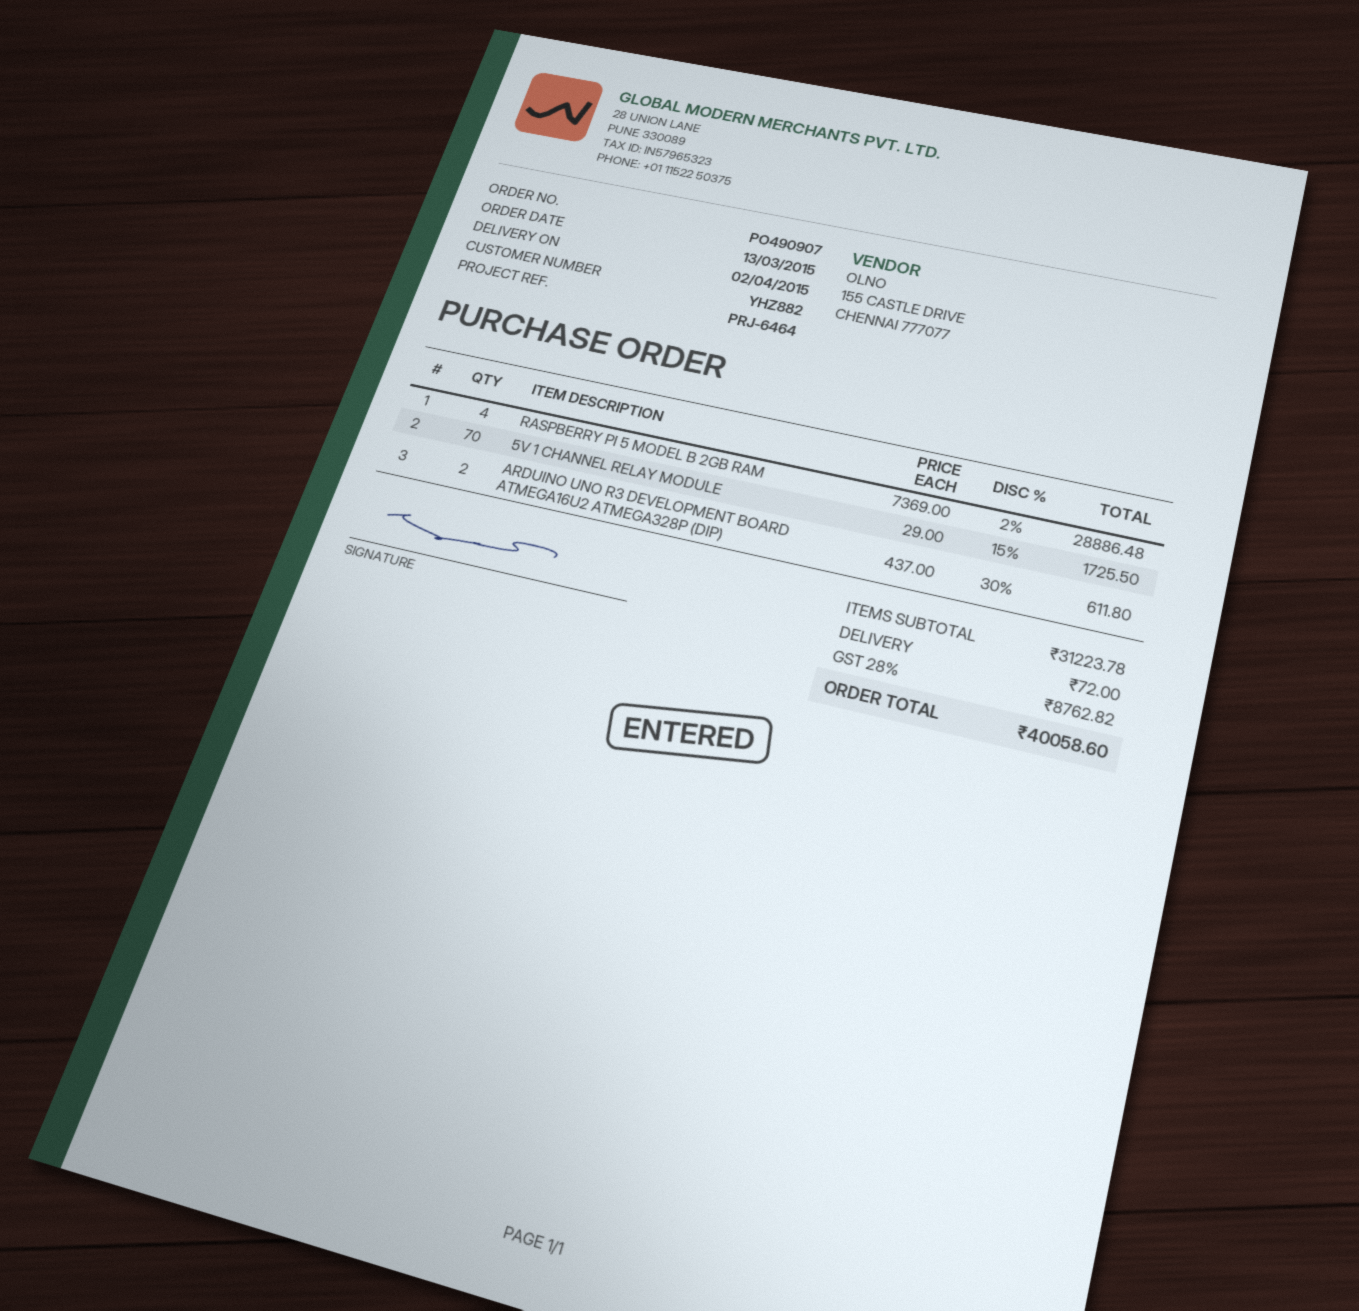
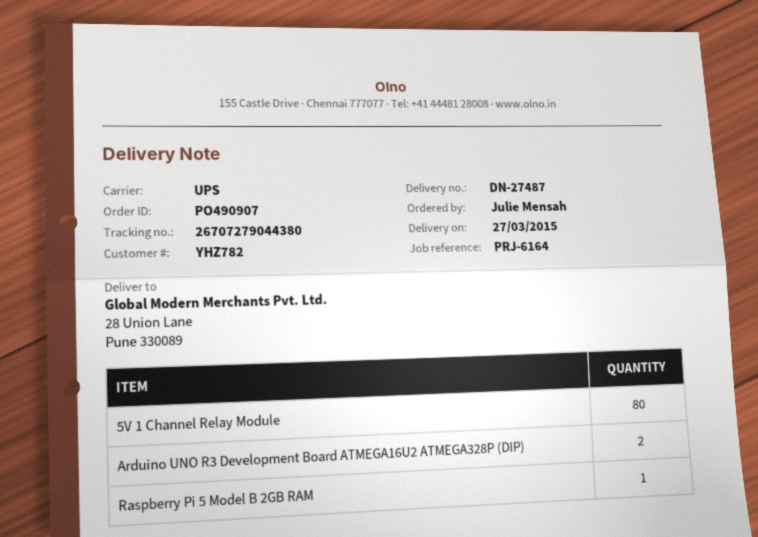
delivery date: 2015-04-02 -> 2015-03-27
customer number: YHZ882 -> YHZ782
reference: PRJ-6464 -> PRJ-6164
RASPBERRY PI 5 MODEL B 2GB RAM: 4 -> 1
5V 1 CHANNEL RELAY MODULE: 70 -> 80

